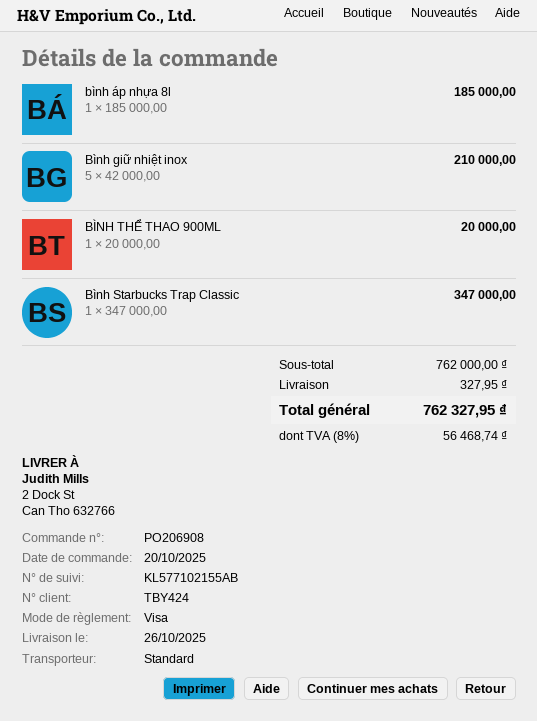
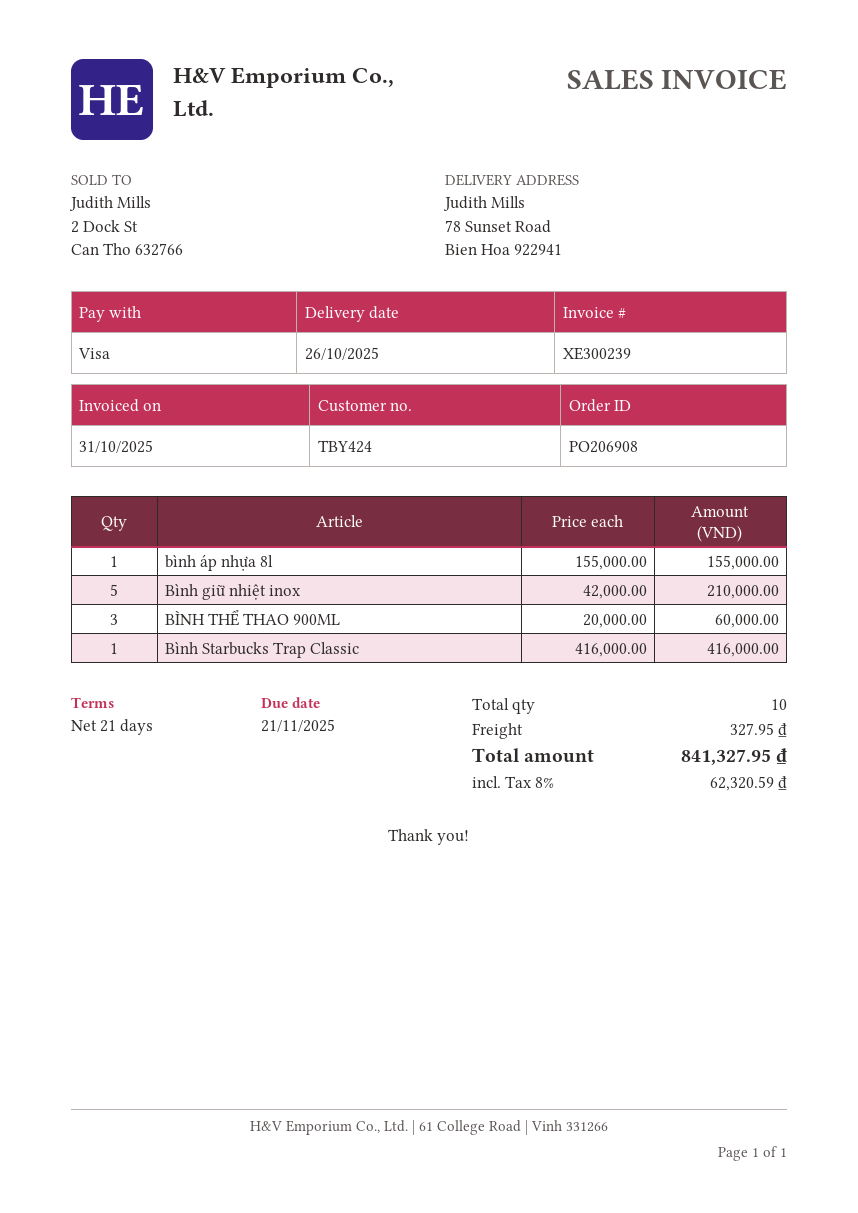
ship to: 2 Dock St, Can Tho 632766 -> 78 Sunset Road, Bien Hoa 922941
bình áp nhựa 8l: 1 x 185000.00 = 185000.00 -> 1 x 155000.00 = 155000.00
BÌNH THỂ THAO 900ML: 1 x 20000.00 = 20000.00 -> 3 x 20000.00 = 60000.00
Bình Starbucks Trap Classic: 1 x 347000.00 = 347000.00 -> 1 x 416000.00 = 416000.00
tax: 8% = 56468.74 -> 8% = 62320.59
total: 762327.95 -> 841327.95

